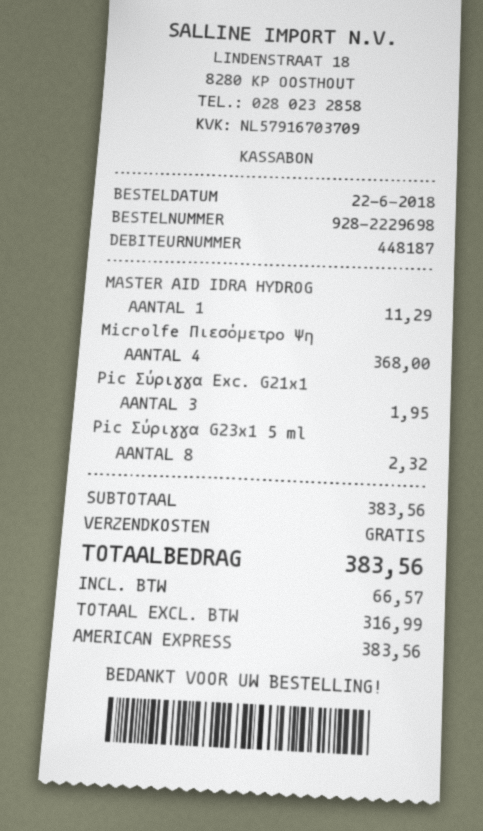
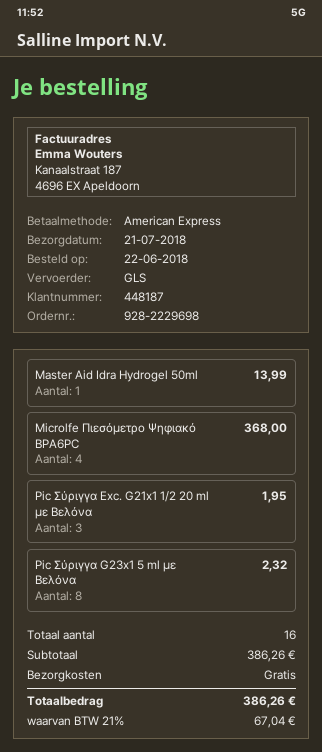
MASTER AID IDRA HYDROG: 1 for 11.29 -> 1 for 13.99
subtotal: 383.56 -> 386.26
tax: 66.57 -> 67.04
total: 383.56 -> 386.26

